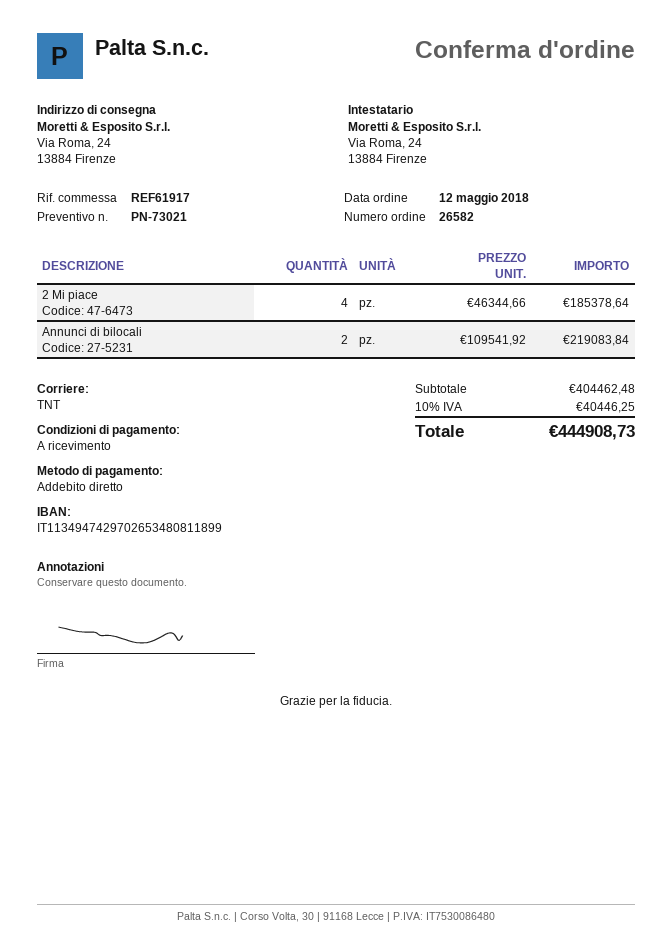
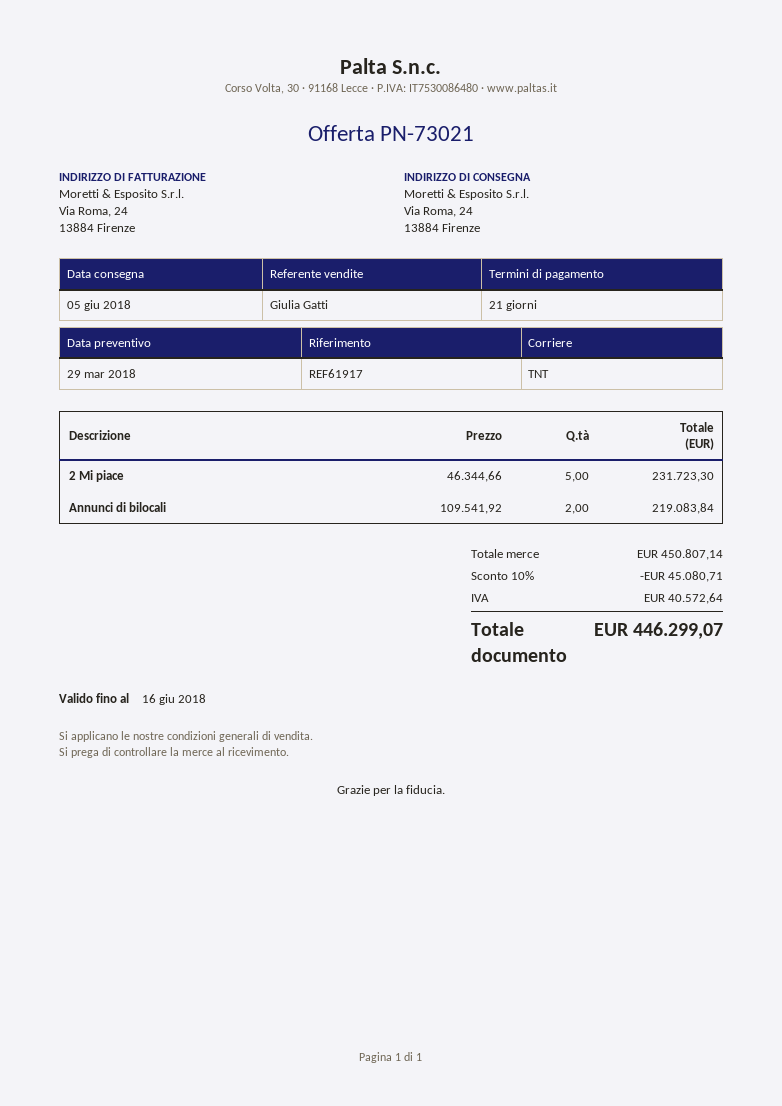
payment terms: on receipt -> 21 days
2 Mi piace: 4 x 46344.66 = 185378.64 -> 5 x 46344.66 = 231723.30
subtotal: 404462.48 -> 450807.14
discount: none -> 10% = 45080.71
tax: 40446.25 -> 40572.64
total: 444908.73 -> 446299.07

